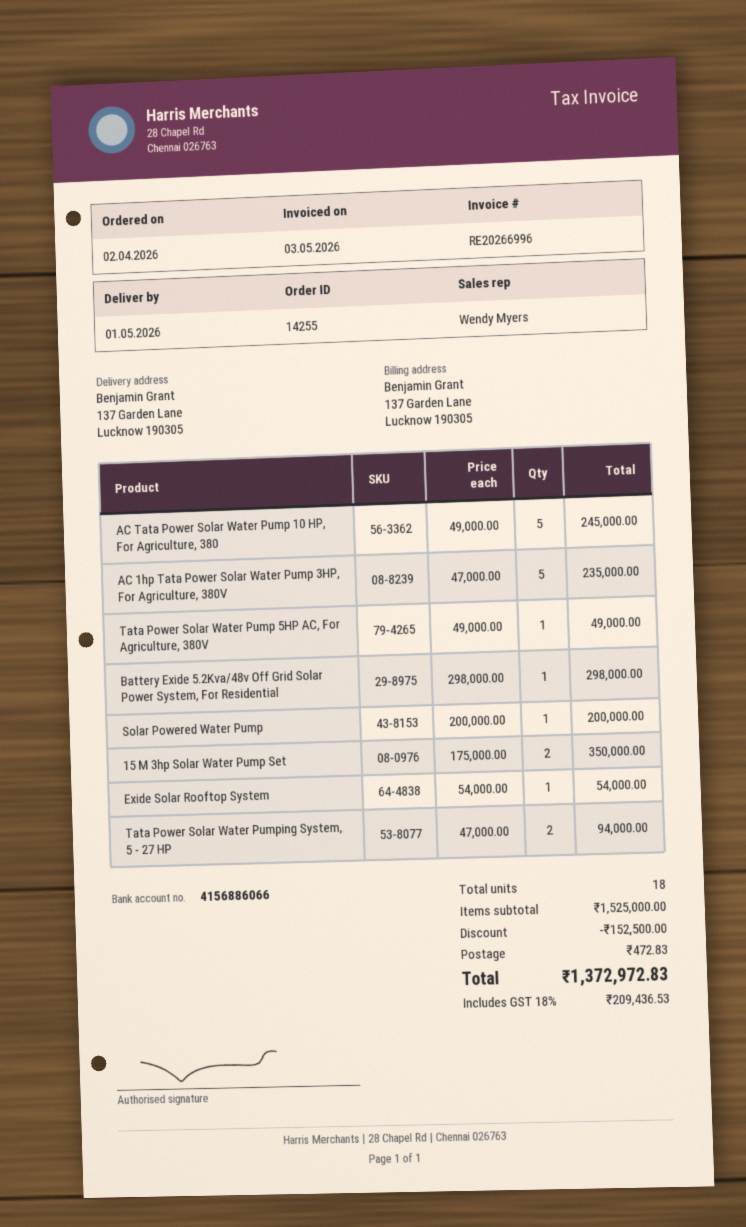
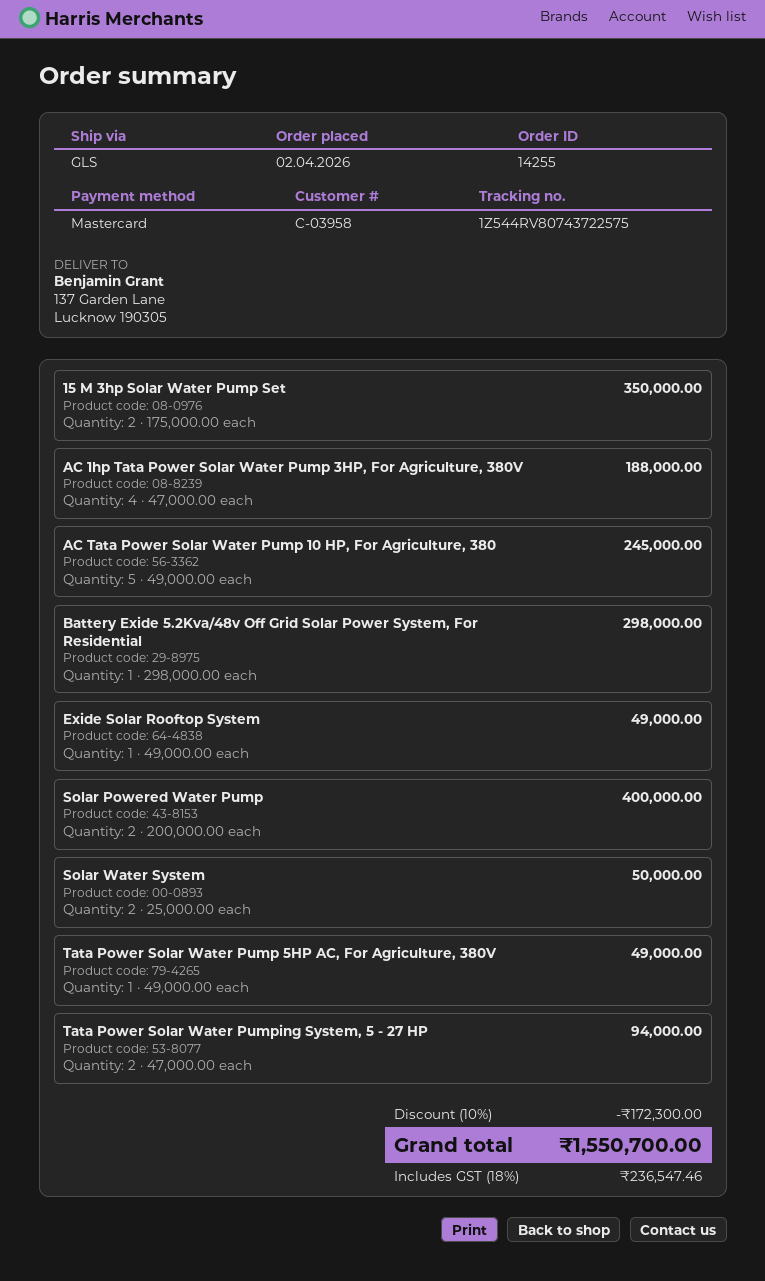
AC 1hp Tata Power Solar Water Pump 3HP, For Agriculture, 380V: 5 x 47000.00 = 235000.00 -> 4 x 47000.00 = 188000.00
Solar Powered Water Pump: 1 x 200000.00 = 200000.00 -> 2 x 200000.00 = 400000.00
Exide Solar Rooftop System: 1 x 54000.00 = 54000.00 -> 1 x 49000.00 = 49000.00
Solar Water System: none -> 2 x 25000.00 = 50000.00
discount: 152500.00 -> 172300.00
shipping: 472.83 -> none
tax: 18% = 209436.53 -> 18% = 236547.46
total: 1372972.83 -> 1550700.00

